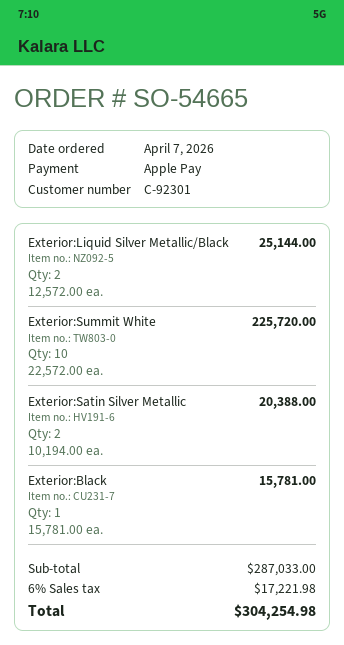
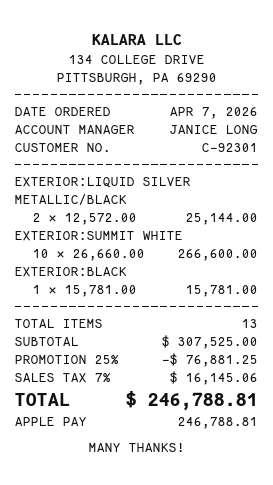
Exterior:Summit White: 10 x 22572.00 = 225720.00 -> 10 x 26660.00 = 266600.00
Exterior:Satin Silver Metallic: 2 x 10194.00 = 20388.00 -> none
subtotal: 287033.00 -> 307525.00
discount: none -> 25% = 76881.25
tax: 6% = 17221.98 -> 7% = 16145.06
total: 304254.98 -> 246788.81

